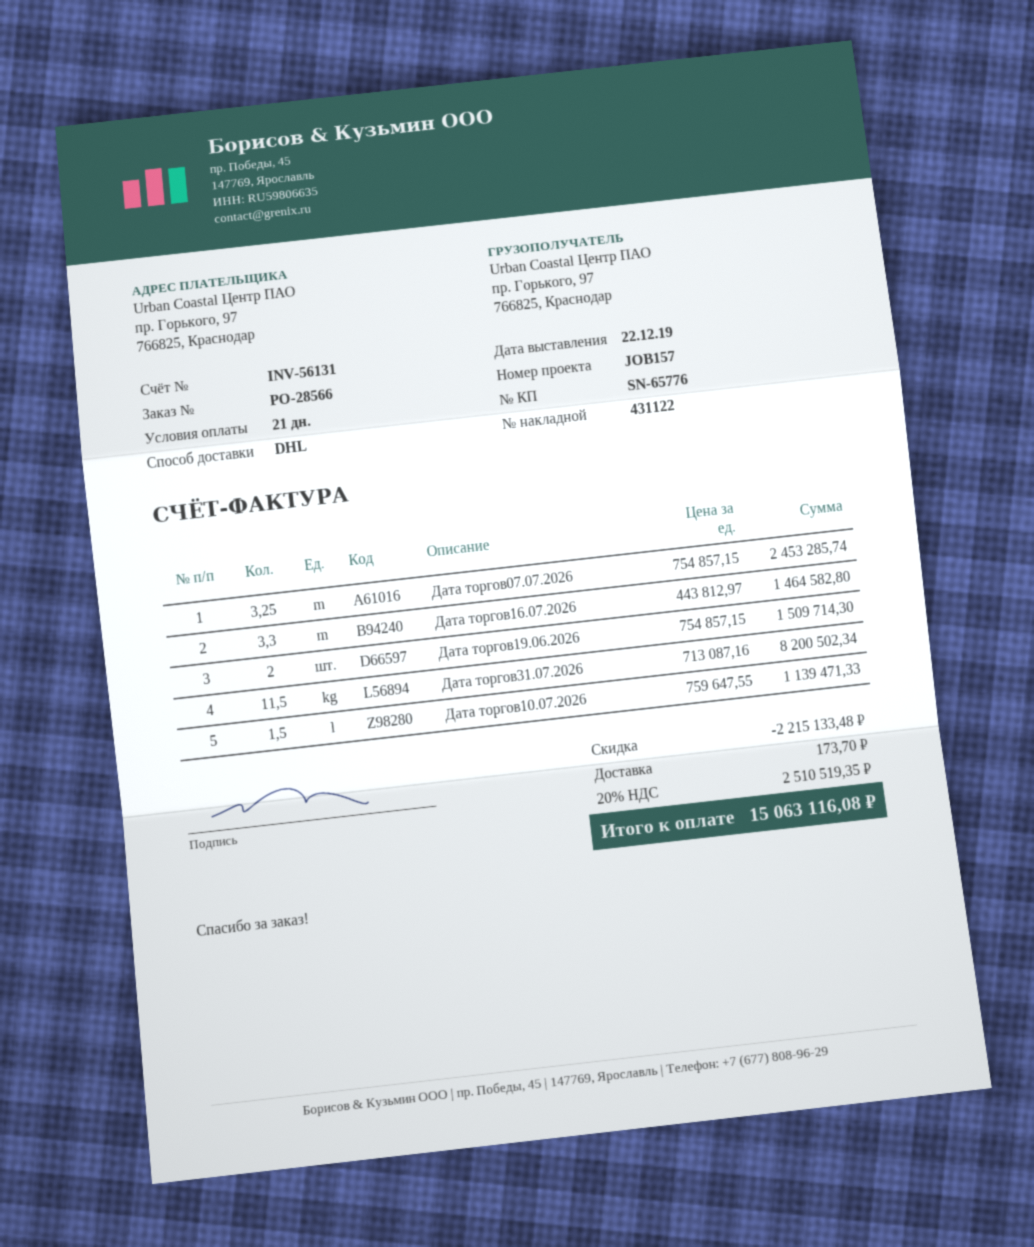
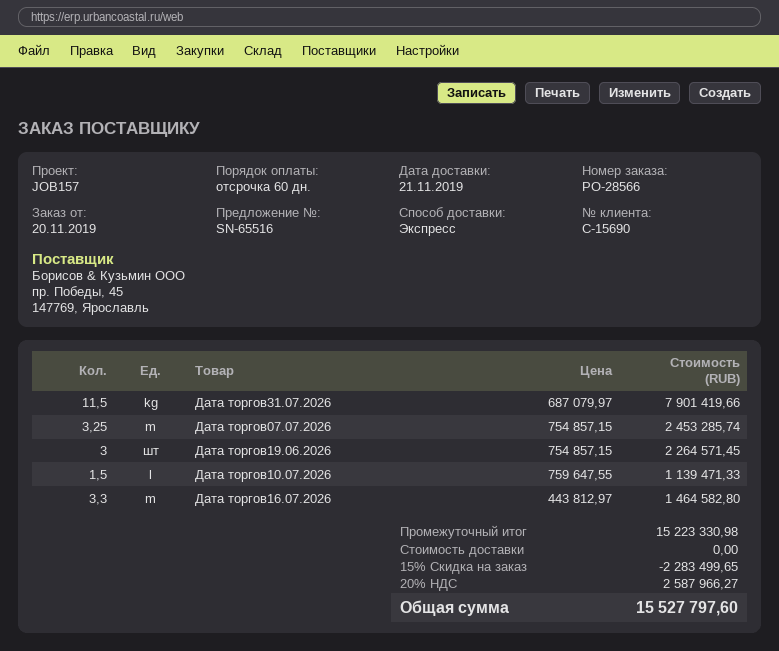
quote number: SN-65776 -> SN-65516
payment terms: 21 days -> 60 days
shipping method: DHL -> express
Дата торгов19.06.2026: 2 x 754857.15 = 1509714.30 -> 3 x 754857.15 = 2264571.45
Дата торгов31.07.2026: 11.5 x 713087.16 = 8200502.34 -> 11.5 x 687079.97 = 7901419.66
discount: 2215133.48 -> 2283499.65
shipping: 173.70 -> 0.00
tax: 20% = 2510519.35 -> 20% = 2587966.27
total: 15063116.08 -> 15527797.60

